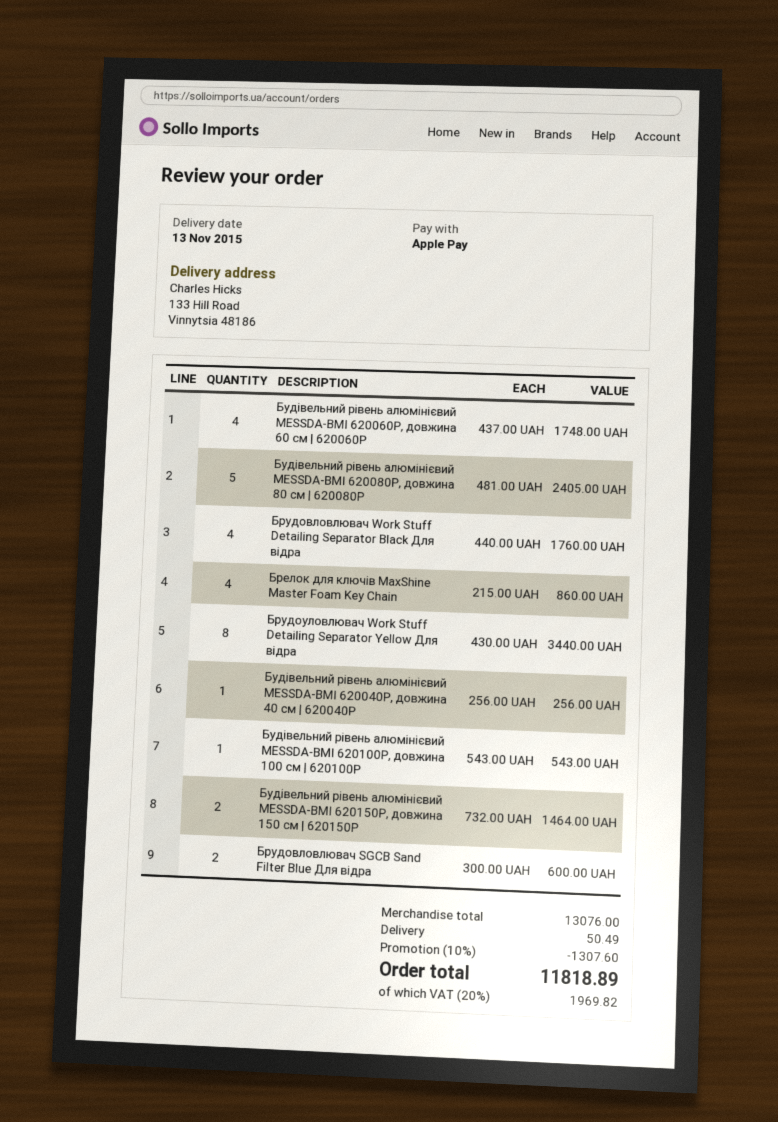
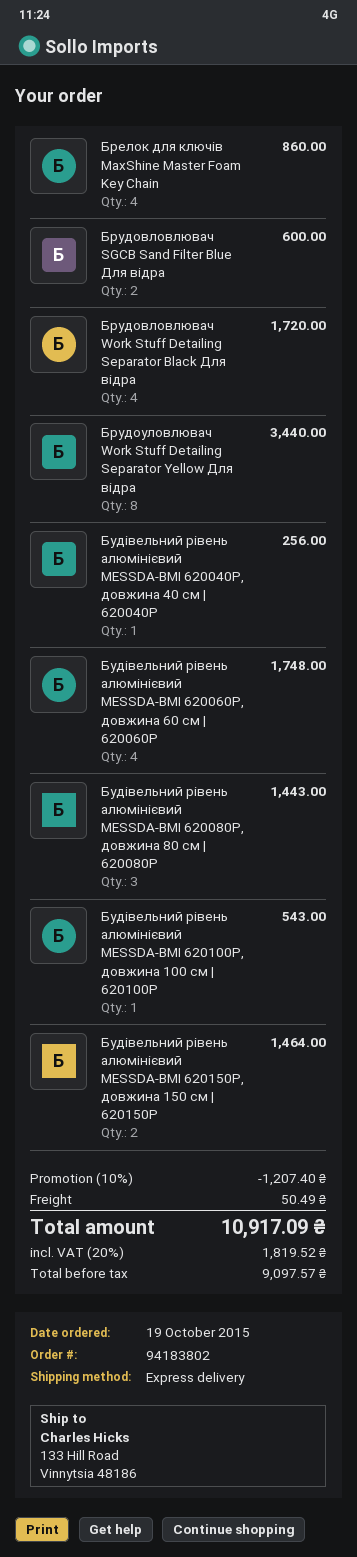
Будівельний рівень алюмінієвий MESSDA-BMI 620080P, довжина 80 см | 620080P: 5 for 2405.00 -> 3 for 1443.00
Брудовловлювач Work Stuff Detailing Separator Black Для відра: 4 for 1760.00 -> 4 for 1720.00
discount: 10% = 1307.60 -> 10% = 1207.40
tax: 20% = 1969.82 -> 20% = 1819.52
total: 11818.89 -> 10917.09

